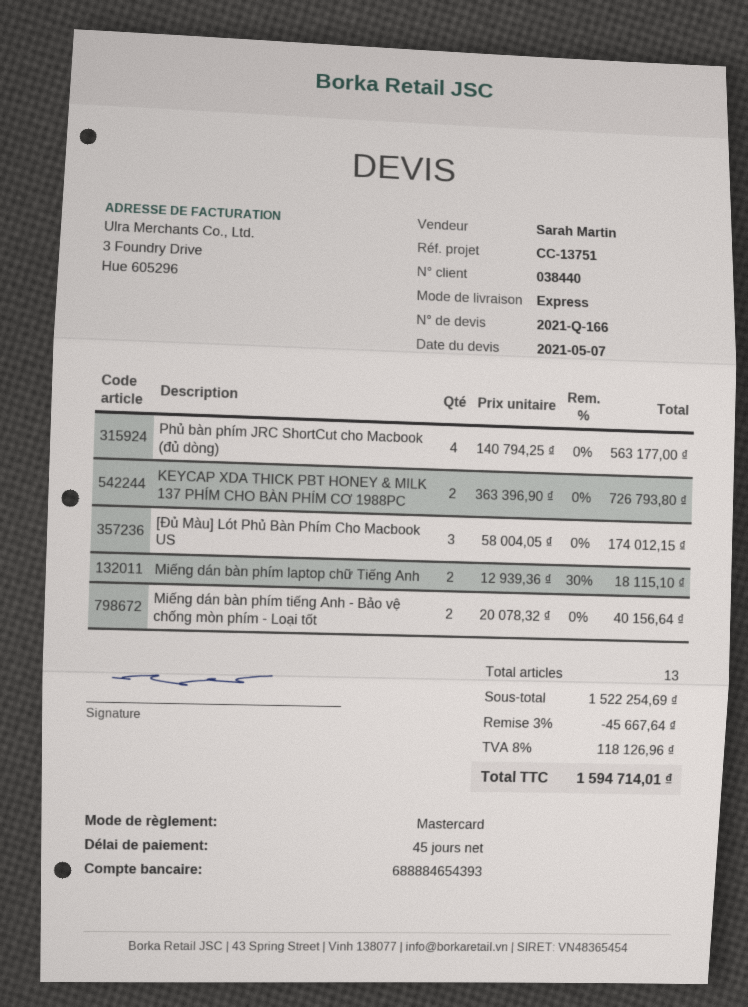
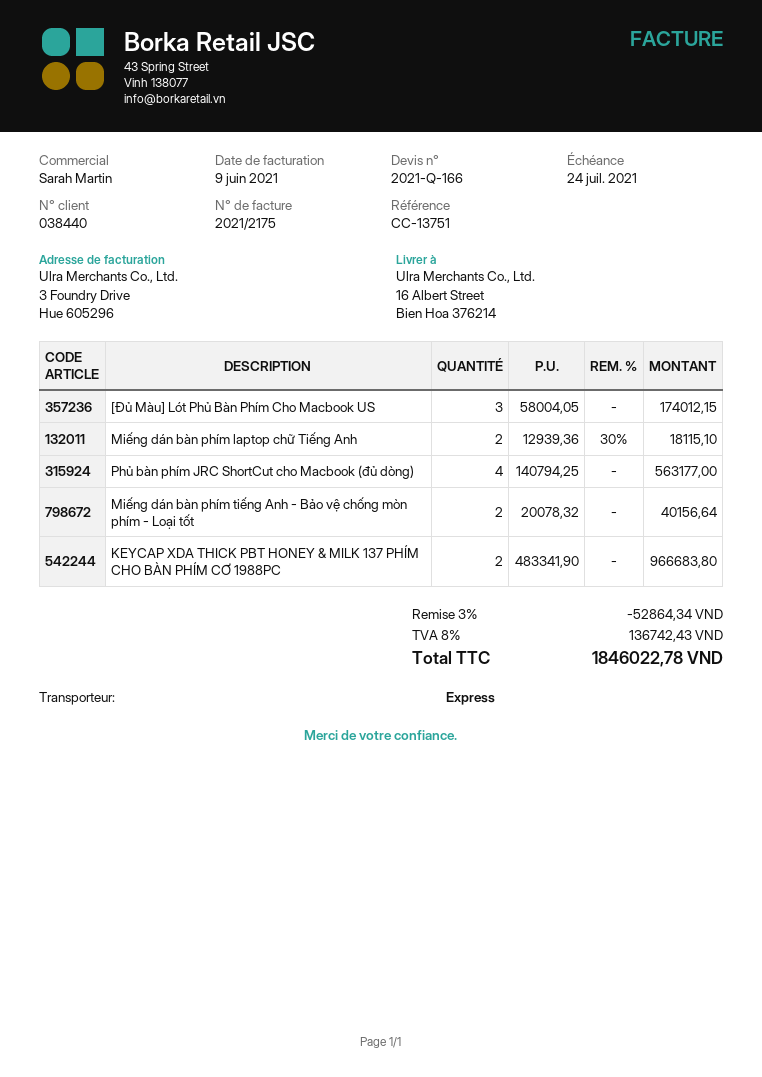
KEYCAP XDA THICK PBT HONEY & MILK 137 PHÍM CHO BÀN PHÍM CƠ 1988PC: 2 x 363396.90 = 726793.80 -> 2 x 483341.90 = 966683.80
discount: 3% = 45667.64 -> 3% = 52864.34
tax: 8% = 118126.96 -> 8% = 136742.43
total: 1594714.01 -> 1846022.78

